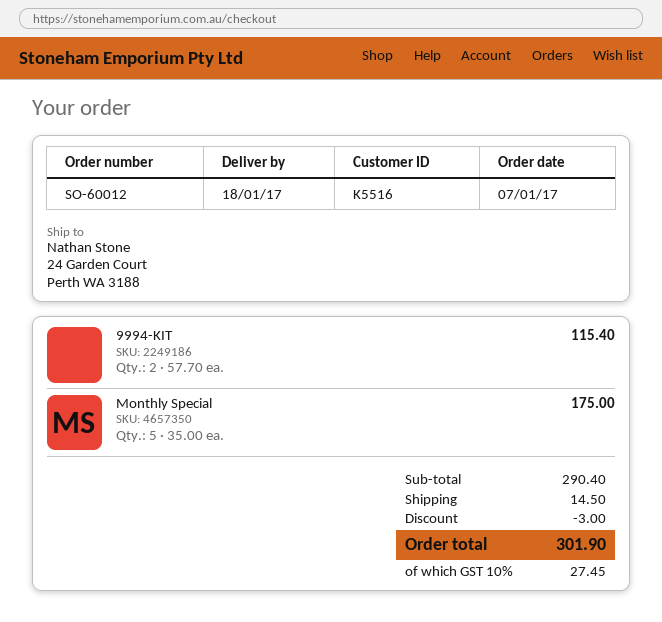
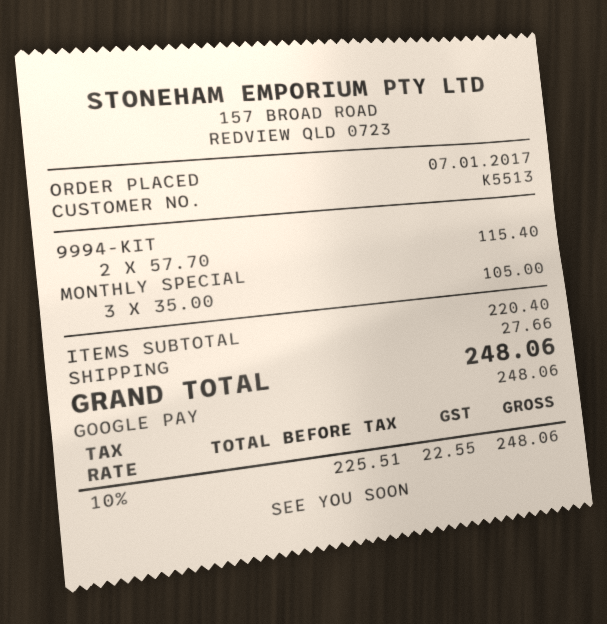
customer number: K5516 -> K5513
Monthly Special: 5 x 35.00 = 175.00 -> 3 x 35.00 = 105.00
subtotal: 290.40 -> 220.40
discount: 3.00 -> none
shipping: 14.50 -> 27.66
tax: 10% = 27.45 -> 10% = 22.55
total: 301.90 -> 248.06

